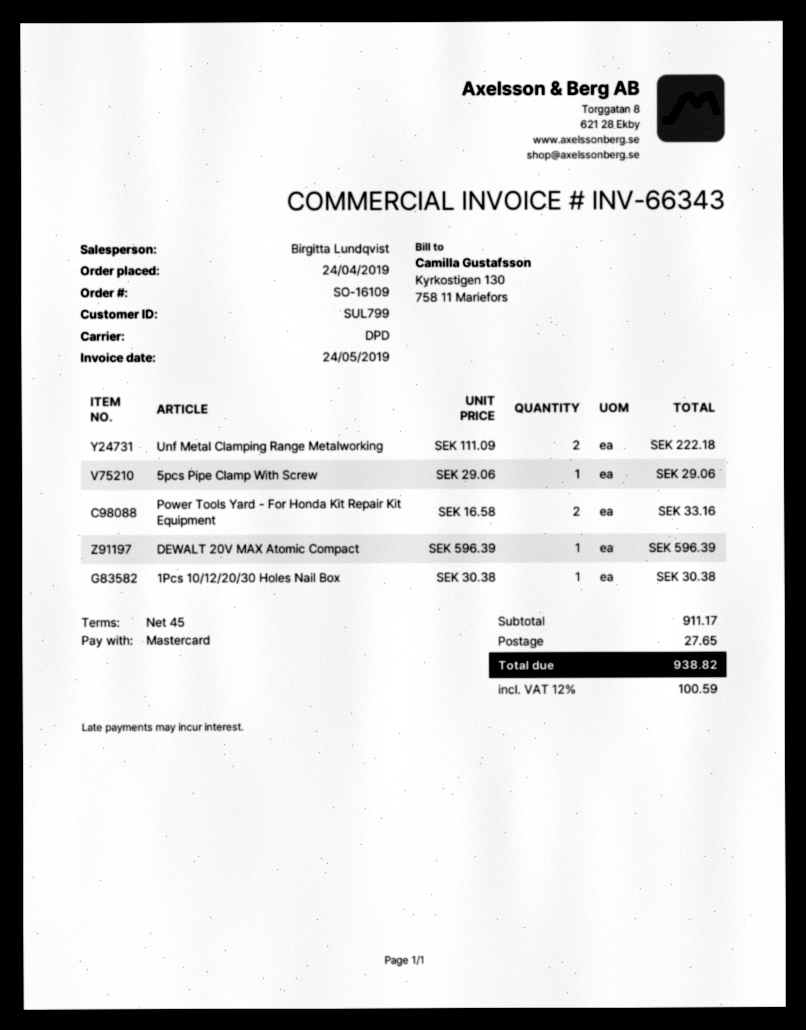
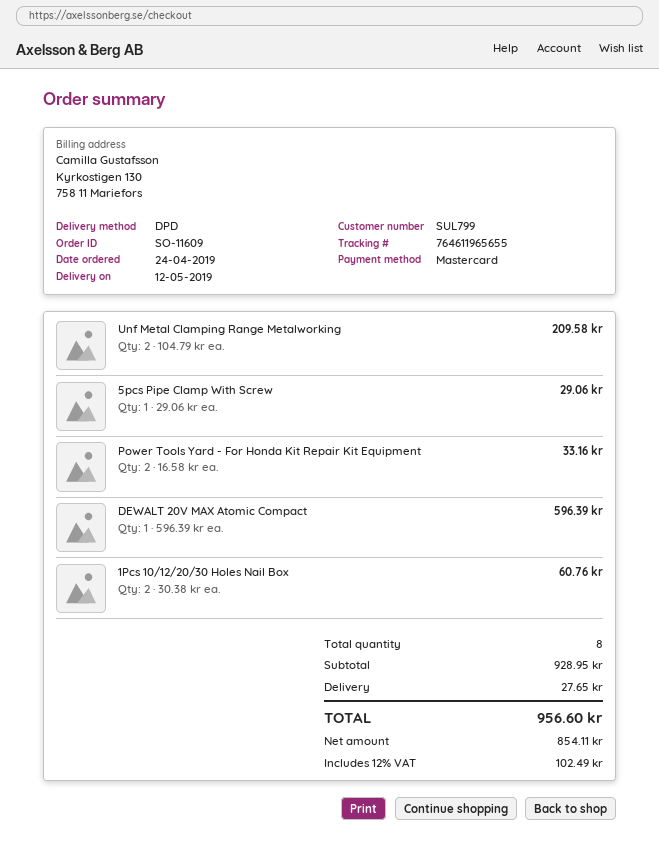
order number: SO-16109 -> SO-11609
Unf Metal Clamping Range Metalworking: 2 x 111.09 = 222.18 -> 2 x 104.79 = 209.58
1Pcs 10/12/20/30 Holes Nail Box: 1 x 30.38 = 30.38 -> 2 x 30.38 = 60.76
subtotal: 911.17 -> 928.95
tax: 12% = 100.59 -> 12% = 102.49
total: 938.82 -> 956.60

